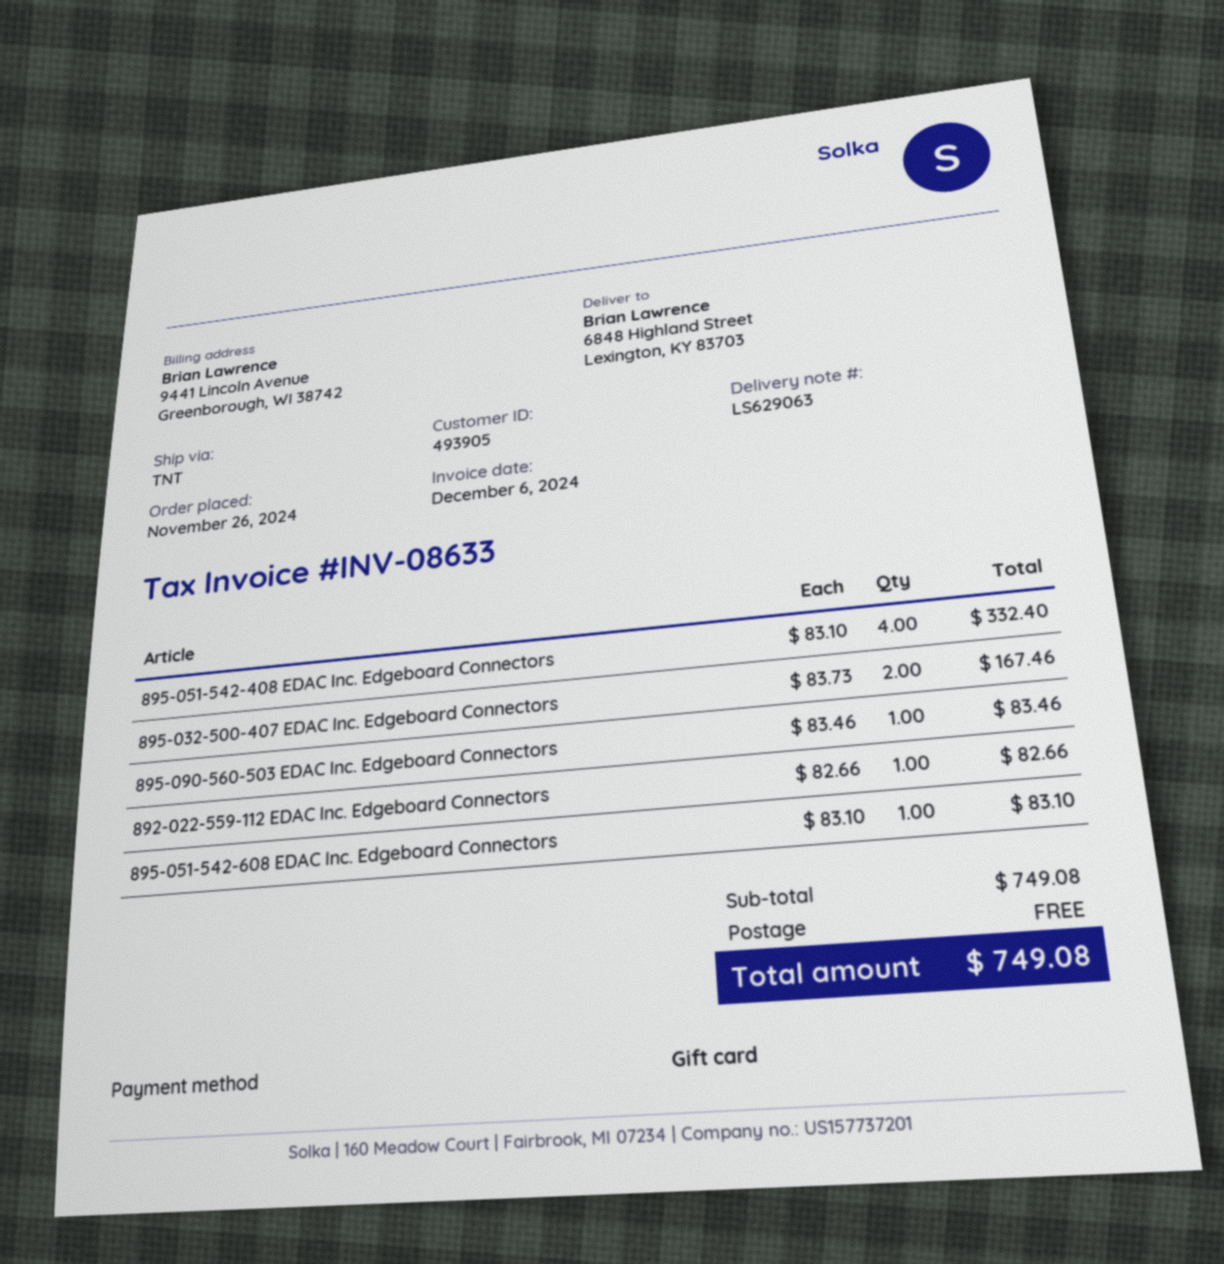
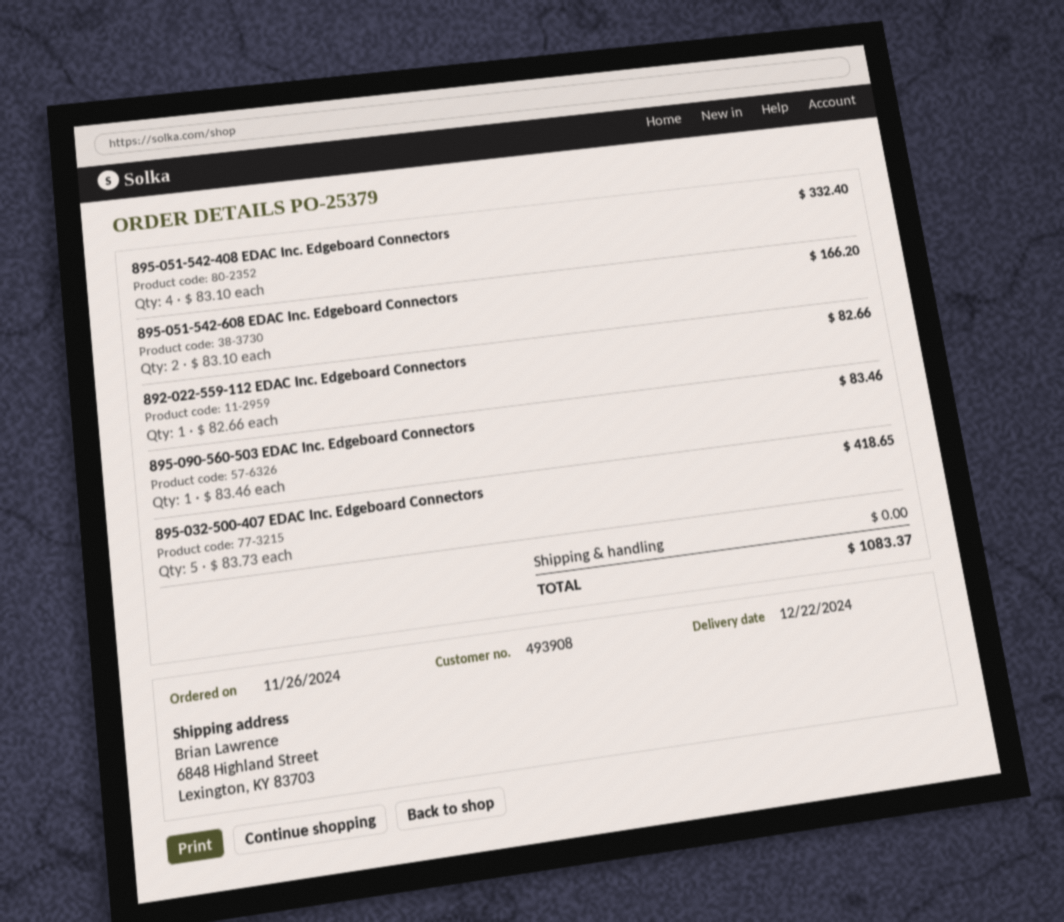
customer number: 493905 -> 493908
895-032-500-407 EDAC Inc. Edgeboard Connectors: 2 x 83.73 = 167.46 -> 5 x 83.73 = 418.65
895-051-542-608 EDAC Inc. Edgeboard Connectors: 1 x 83.10 = 83.10 -> 2 x 83.10 = 166.20
total: 749.08 -> 1083.37

